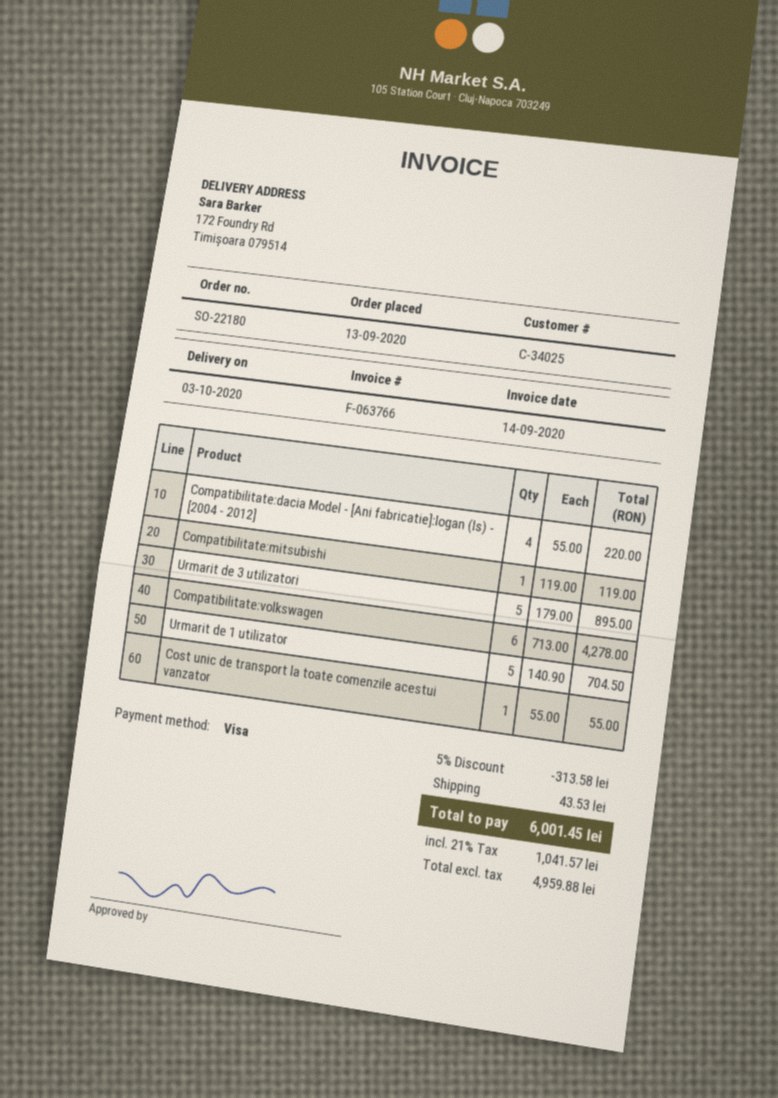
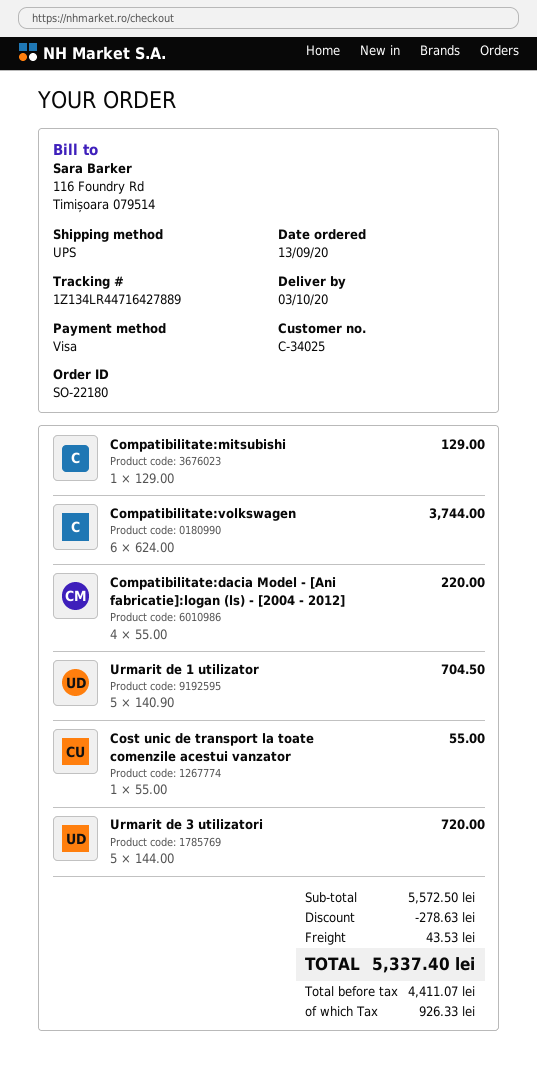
Compatibilitate:mitsubishi: 1 x 119.00 = 119.00 -> 1 x 129.00 = 129.00
Urmarit de 3 utilizatori: 5 x 179.00 = 895.00 -> 5 x 144.00 = 720.00
Compatibilitate:volkswagen: 6 x 713.00 = 4278.00 -> 6 x 624.00 = 3744.00
discount: 313.58 -> 278.63
net: 4959.88 -> 4411.07
tax: 1041.57 -> 926.33
total: 6001.45 -> 5337.40

